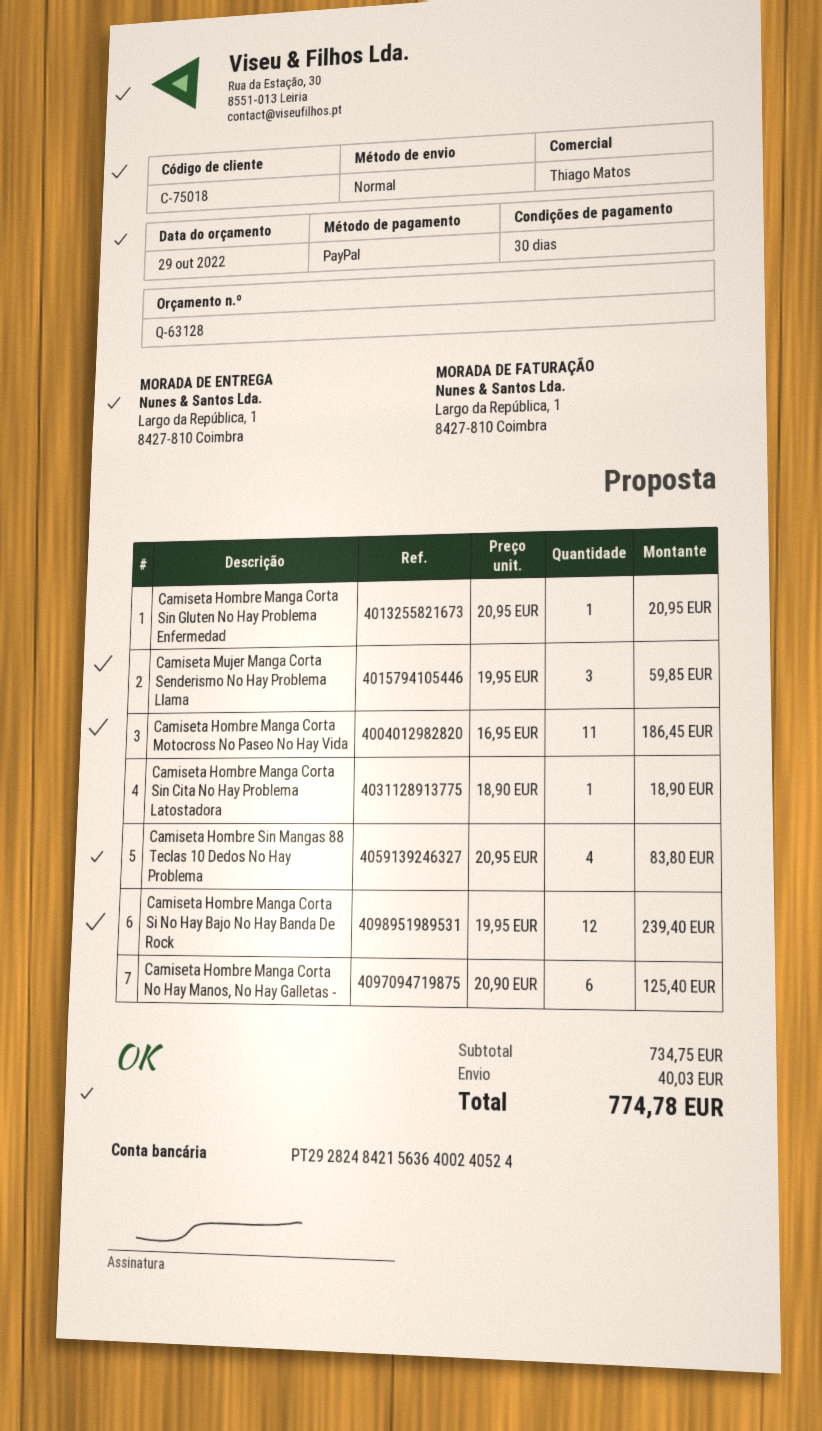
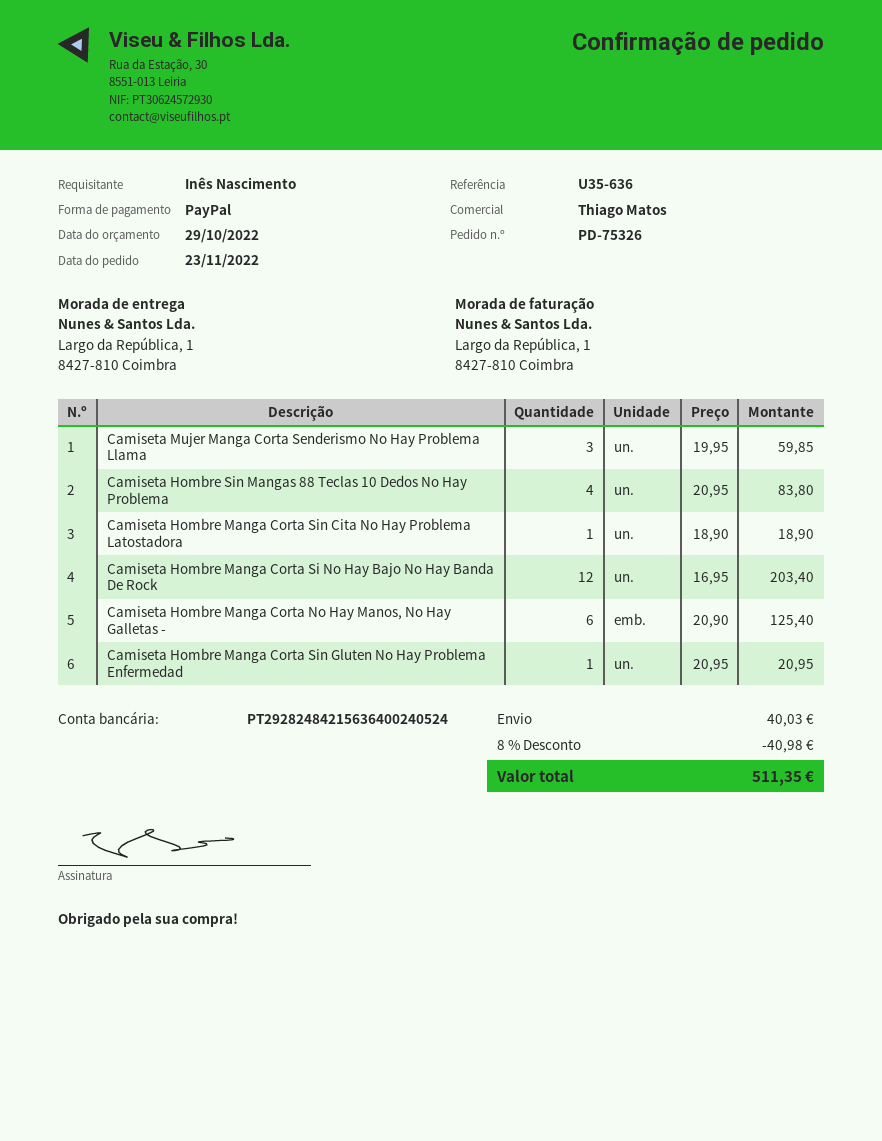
Camiseta Hombre Manga Corta Motocross No Paseo No Hay Vida: 11 x 16.95 = 186.45 -> none
Camiseta Hombre Manga Corta Si No Hay Bajo No Hay Banda De Rock: 12 x 19.95 = 239.40 -> 12 x 16.95 = 203.40
discount: none -> 8% = 40.98
total: 774.78 -> 511.35

